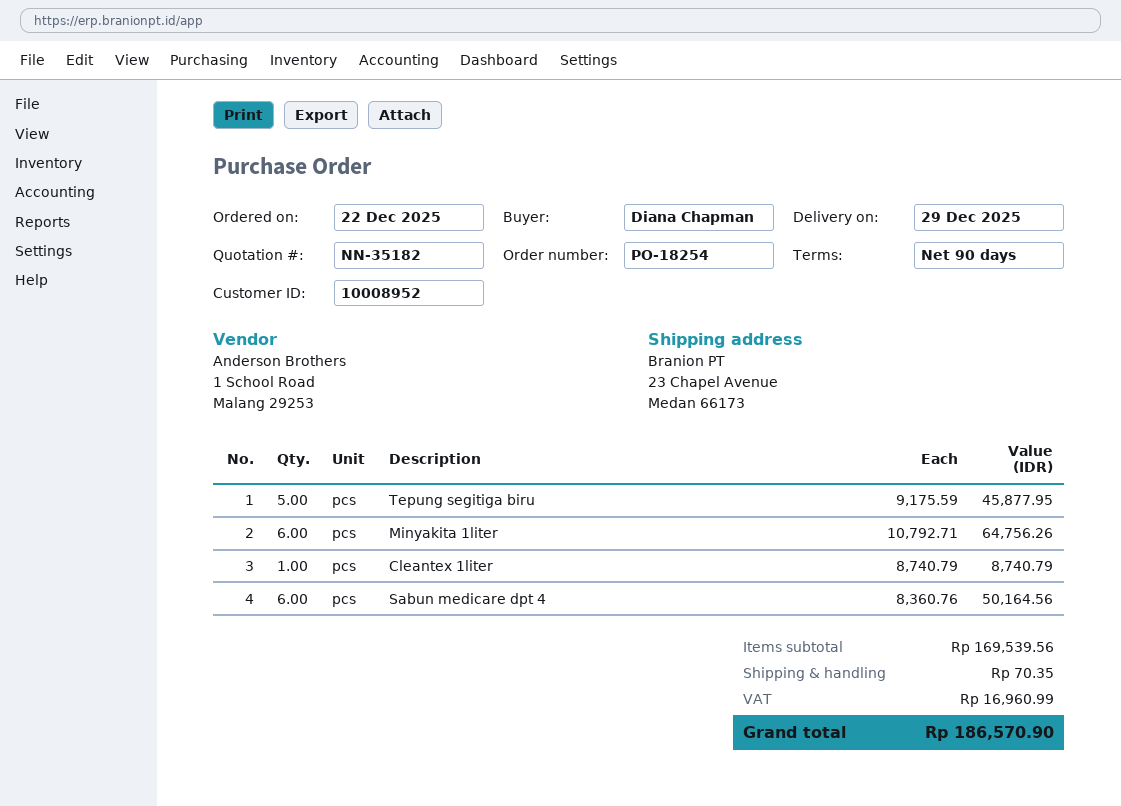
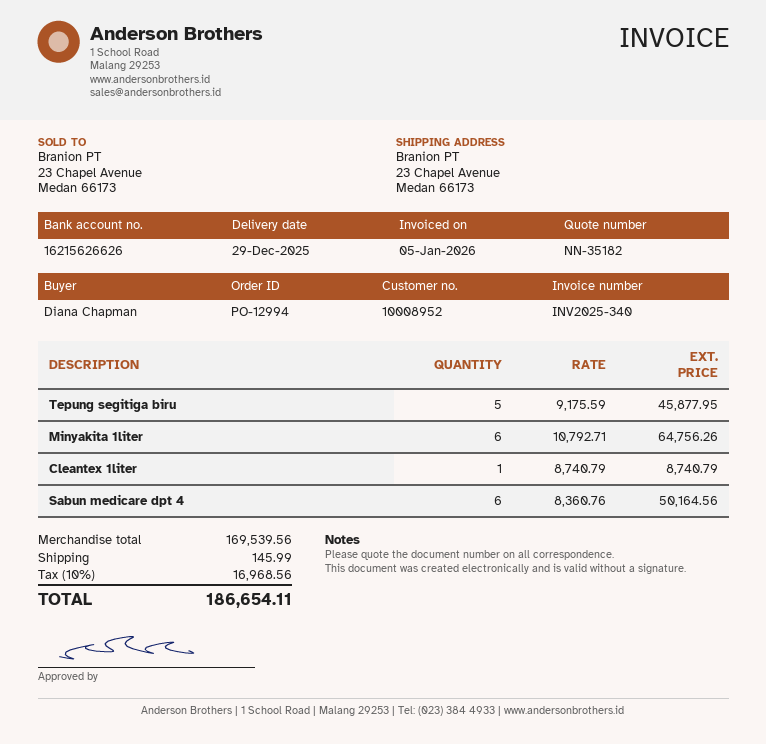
order number: PO-18254 -> PO-12994
shipping: 70.35 -> 145.99
tax: 16960.99 -> 16968.56
total: 186570.90 -> 186654.11

